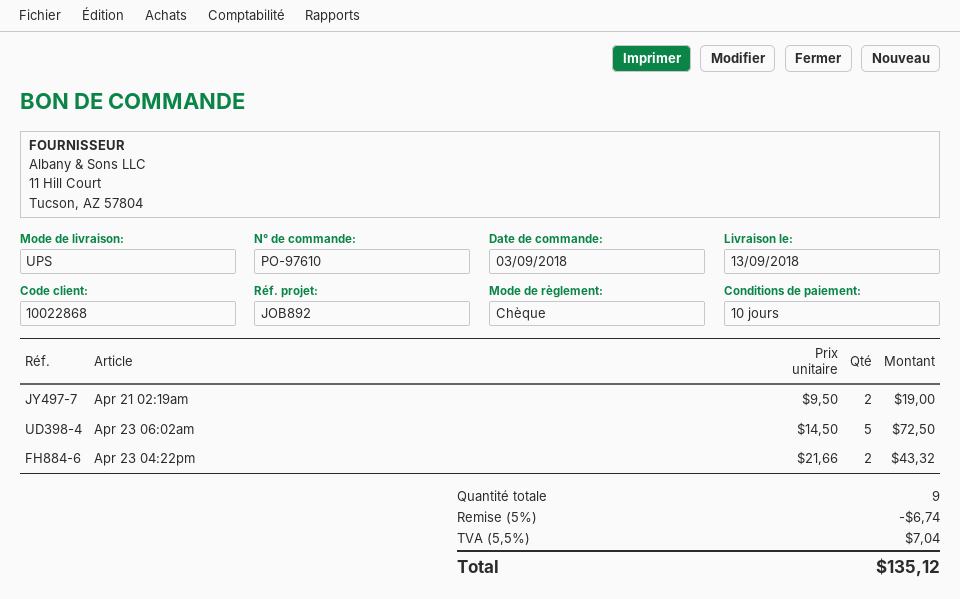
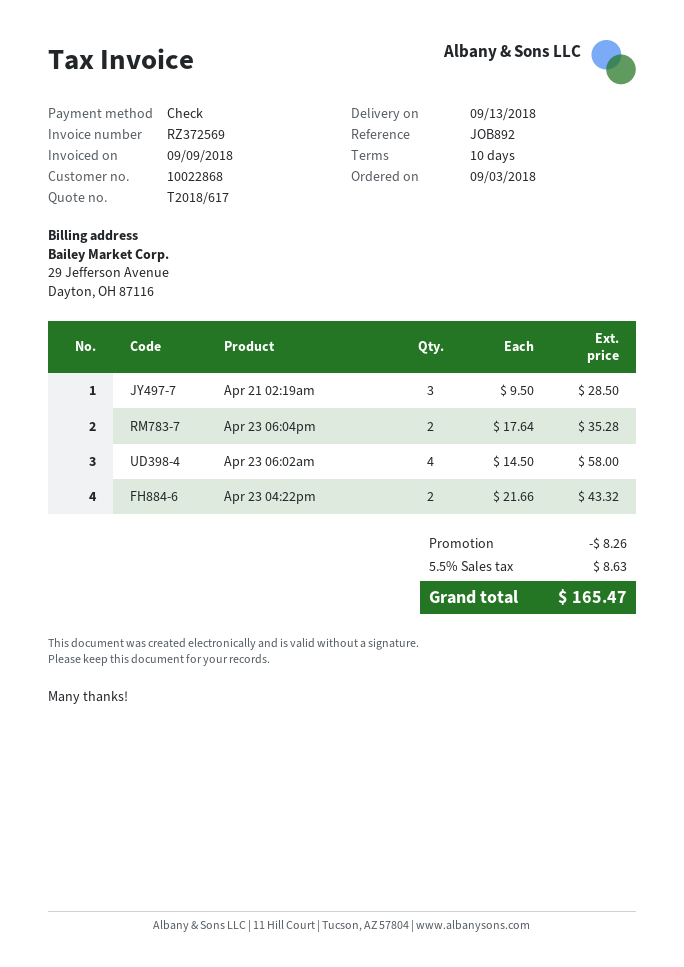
Apr 21 02:19am: 2 x 9.50 = 19.00 -> 3 x 9.50 = 28.50
Apr 23 06:02am: 5 x 14.50 = 72.50 -> 4 x 14.50 = 58.00
Apr 23 06:04pm: none -> 2 x 17.64 = 35.28
discount: 6.74 -> 8.26
tax: 5.5% = 7.04 -> 5.5% = 8.63
total: 135.12 -> 165.47

